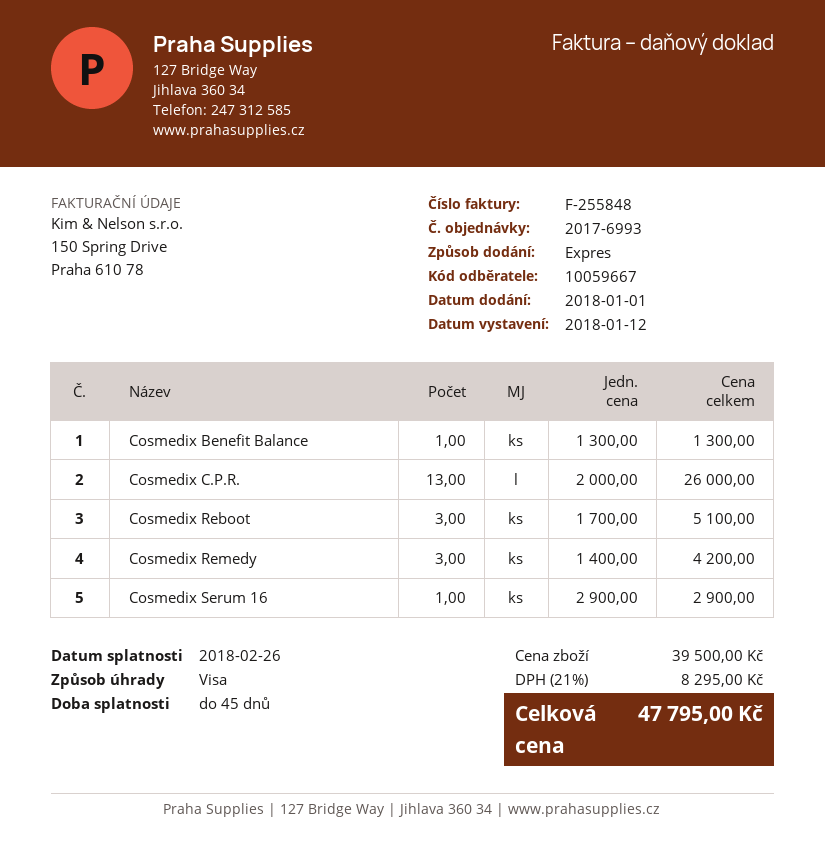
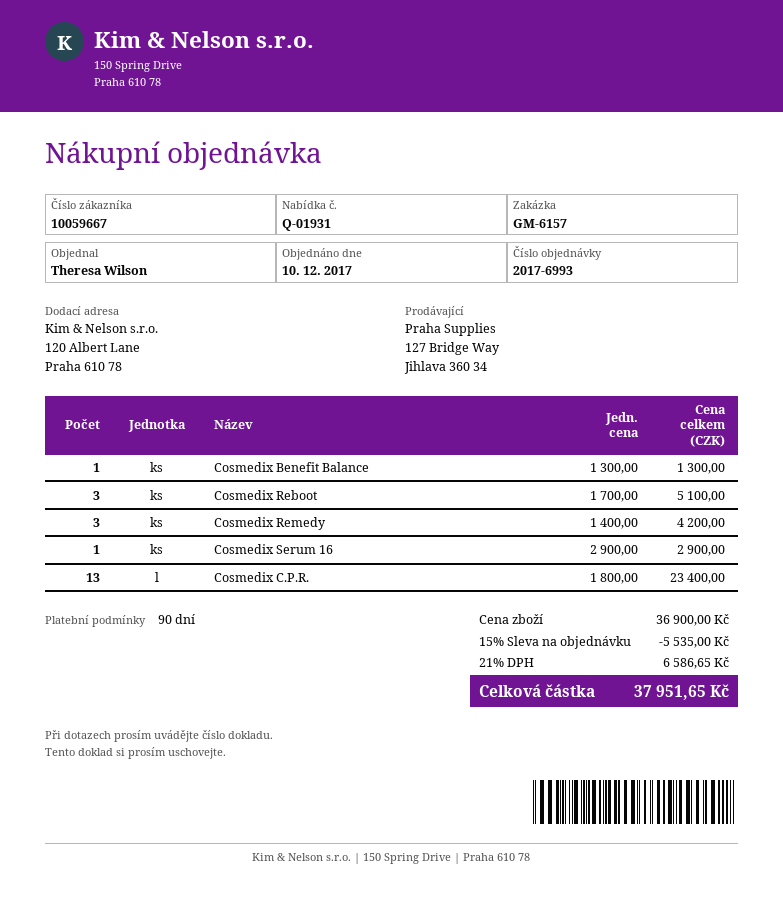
payment terms: 45 days -> 90 days
Cosmedix C.P.R.: 13 x 2000.00 = 26000.00 -> 13 x 1800.00 = 23400.00
subtotal: 39500.00 -> 36900.00
discount: none -> 15% = 5535.00
tax: 21% = 8295.00 -> 21% = 6586.65
total: 47795.00 -> 37951.65

